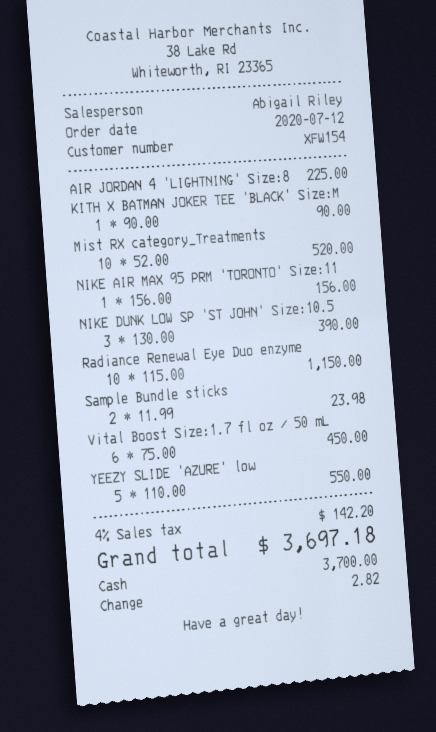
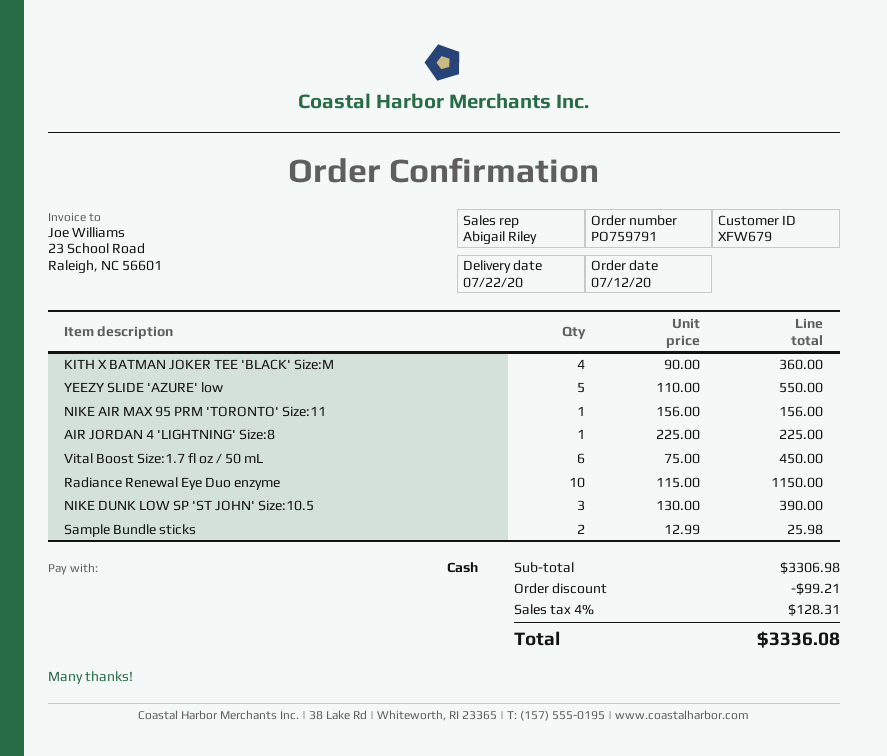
customer number: XFW154 -> XFW679
KITH X BATMAN JOKER TEE 'BLACK' Size:M: 1 x 90.00 = 90.00 -> 4 x 90.00 = 360.00
Mist RX category_Treatments: 10 x 52.00 = 520.00 -> none
Sample Bundle sticks: 2 x 11.99 = 23.98 -> 2 x 12.99 = 25.98
discount: none -> 99.21
tax: 4% = 142.20 -> 4% = 128.31
total: 3697.18 -> 3336.08

